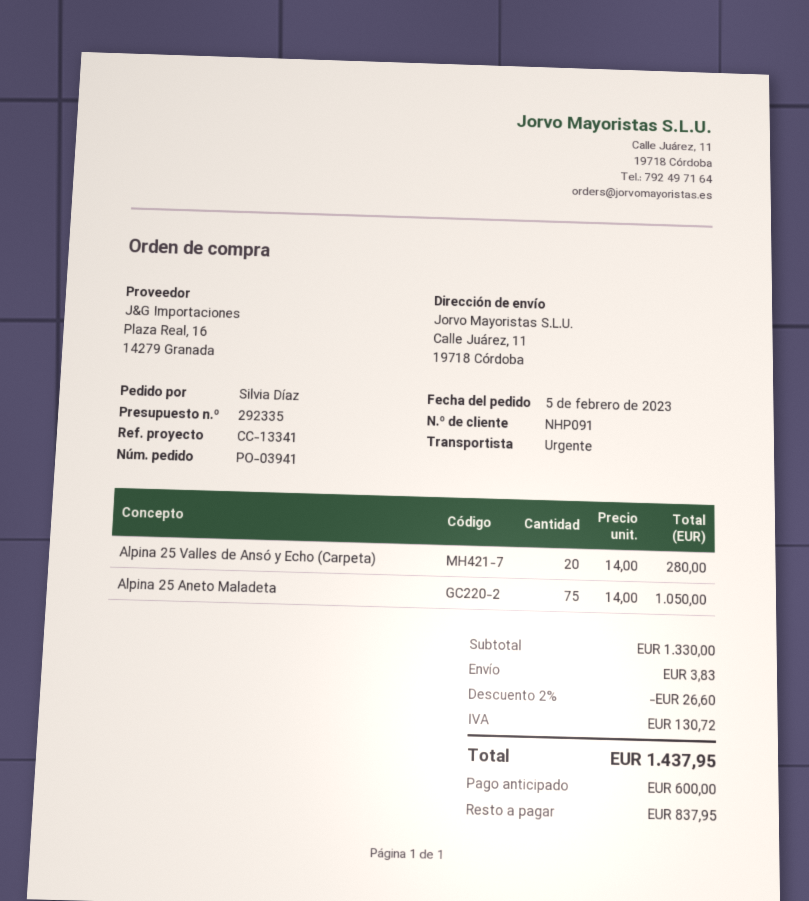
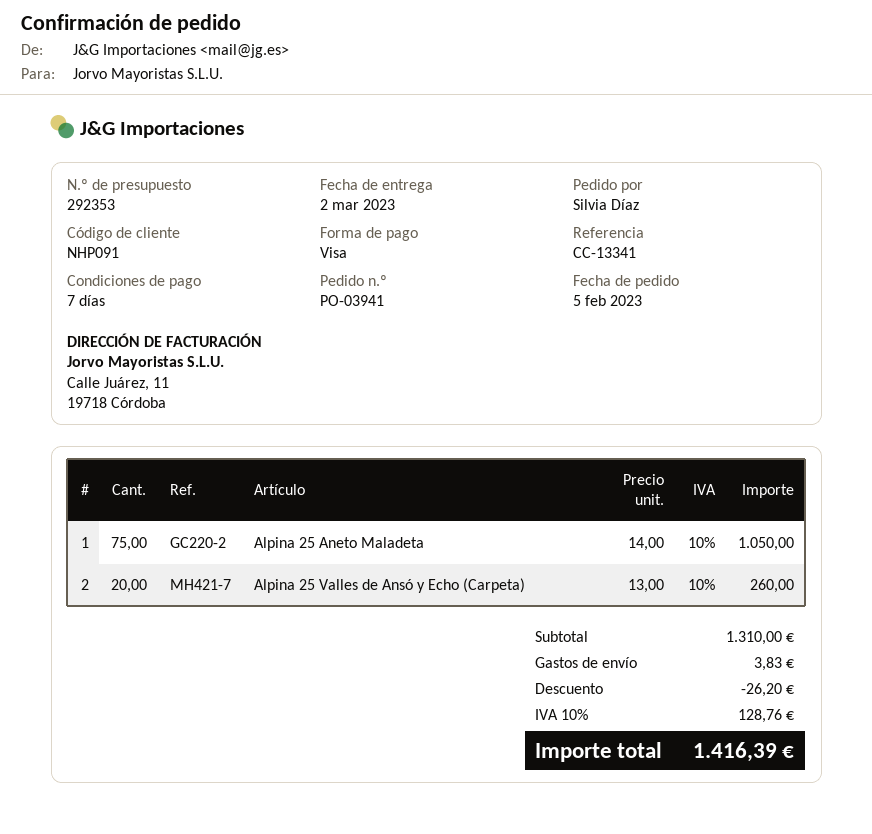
quote number: 292335 -> 292353
Alpina 25 Valles de Ansó y Echo (Carpeta): 20 x 14.00 = 280.00 -> 20 x 13.00 = 260.00
subtotal: 1330.00 -> 1310.00
discount: 26.60 -> 26.20
tax: 130.72 -> 128.76
total: 1437.95 -> 1416.39

